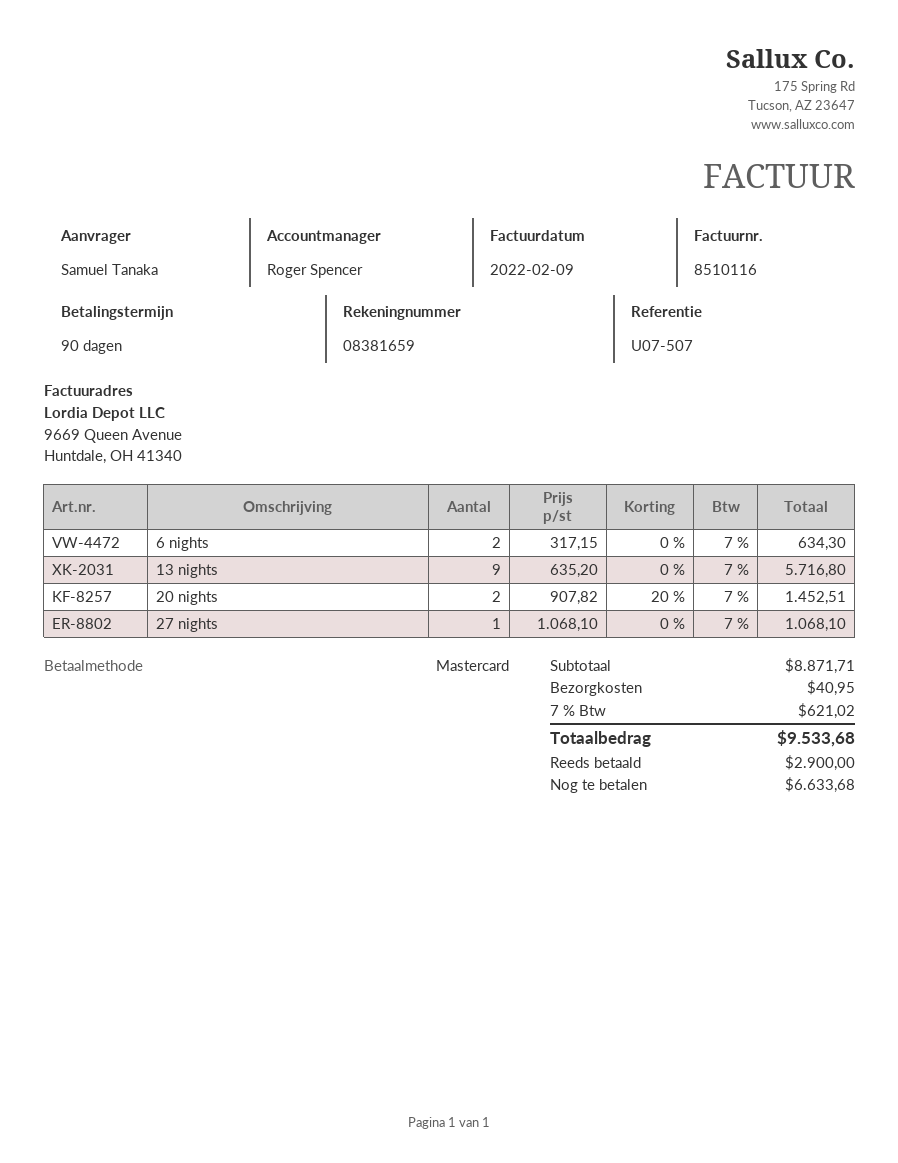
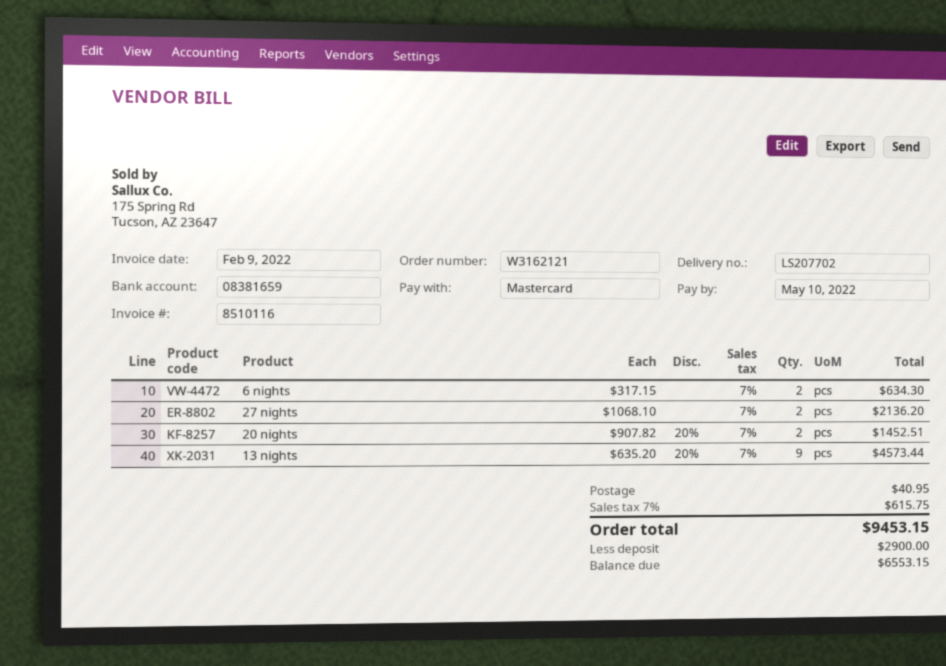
13 nights: 9 x 635.20 = 5716.80 -> 9 x 635.20 - 20% = 4573.44
27 nights: 1 x 1068.10 = 1068.10 -> 2 x 1068.10 = 2136.20
tax: 7% = 621.02 -> 7% = 615.75
total: 9533.68 -> 9453.15
balance: 6633.68 -> 6553.15

